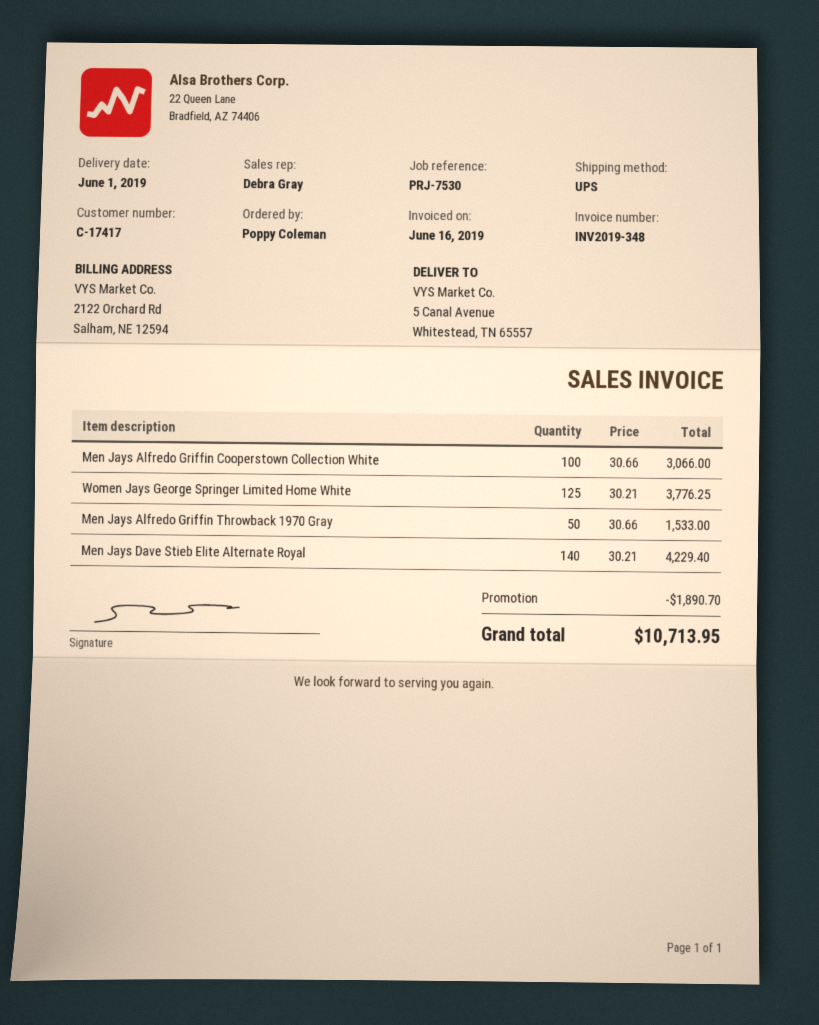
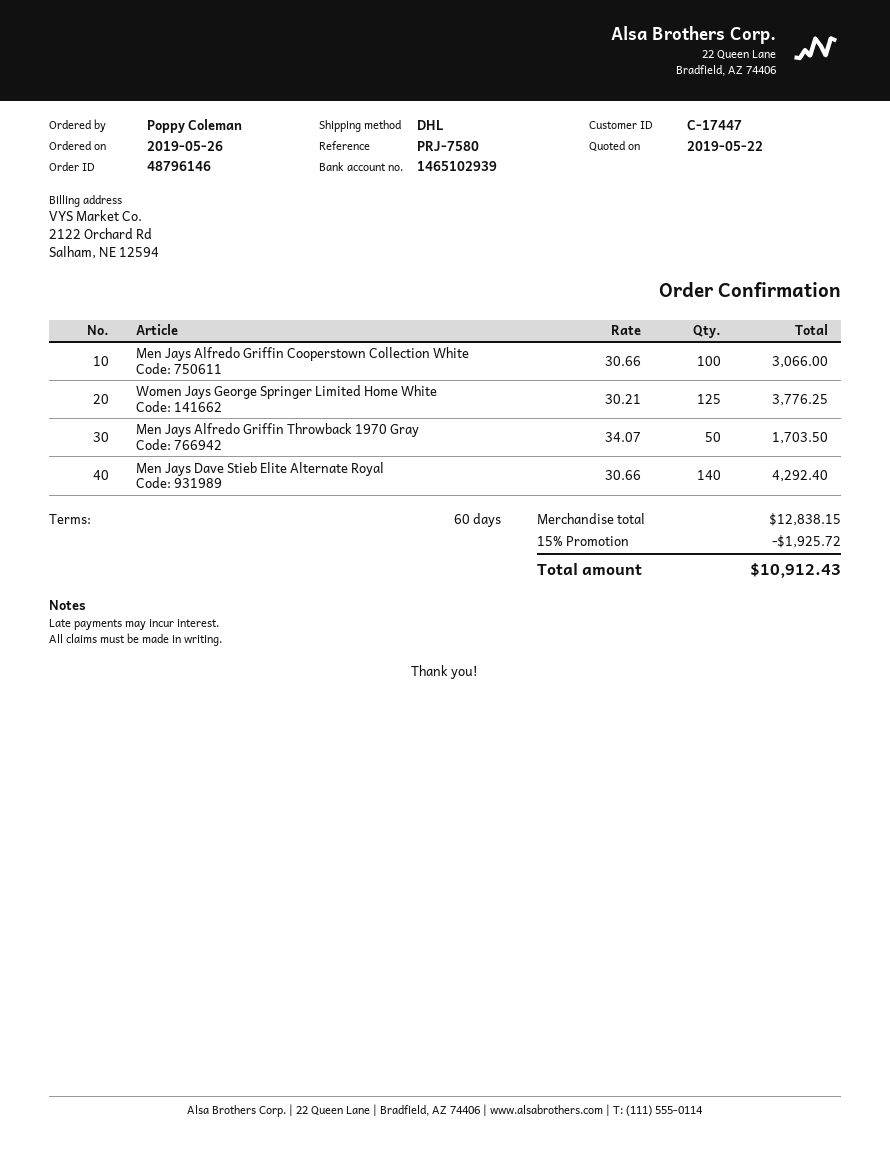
customer number: C-17417 -> C-17447
reference: PRJ-7530 -> PRJ-7580
shipping method: UPS -> DHL
Men Jays Alfredo Griffin Throwback 1970 Gray: 50 x 30.66 = 1533.00 -> 50 x 34.07 = 1703.50
Men Jays Dave Stieb Elite Alternate Royal: 140 x 30.21 = 4229.40 -> 140 x 30.66 = 4292.40
discount: 1890.70 -> 1925.72
total: 10713.95 -> 10912.43

